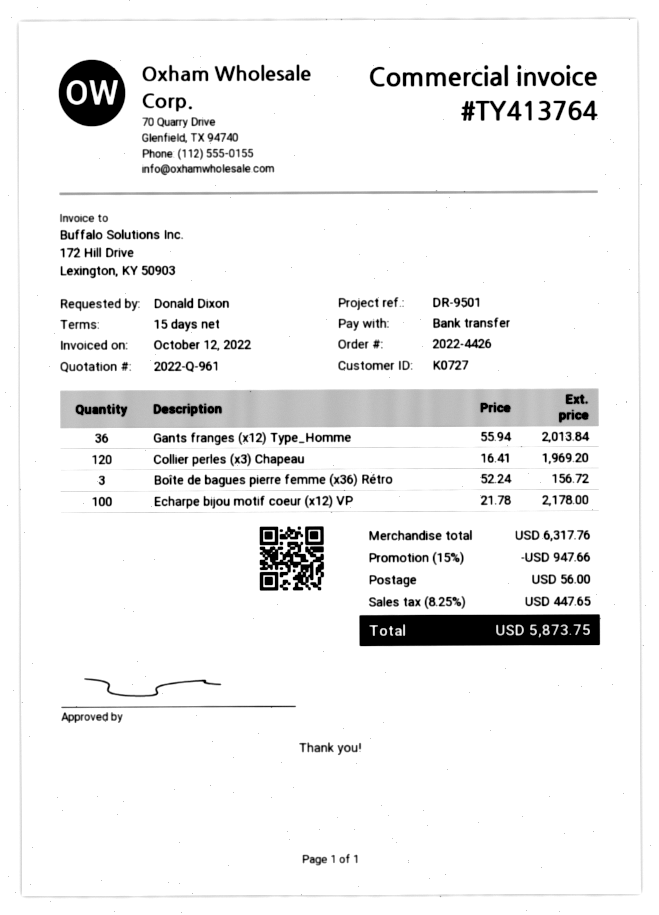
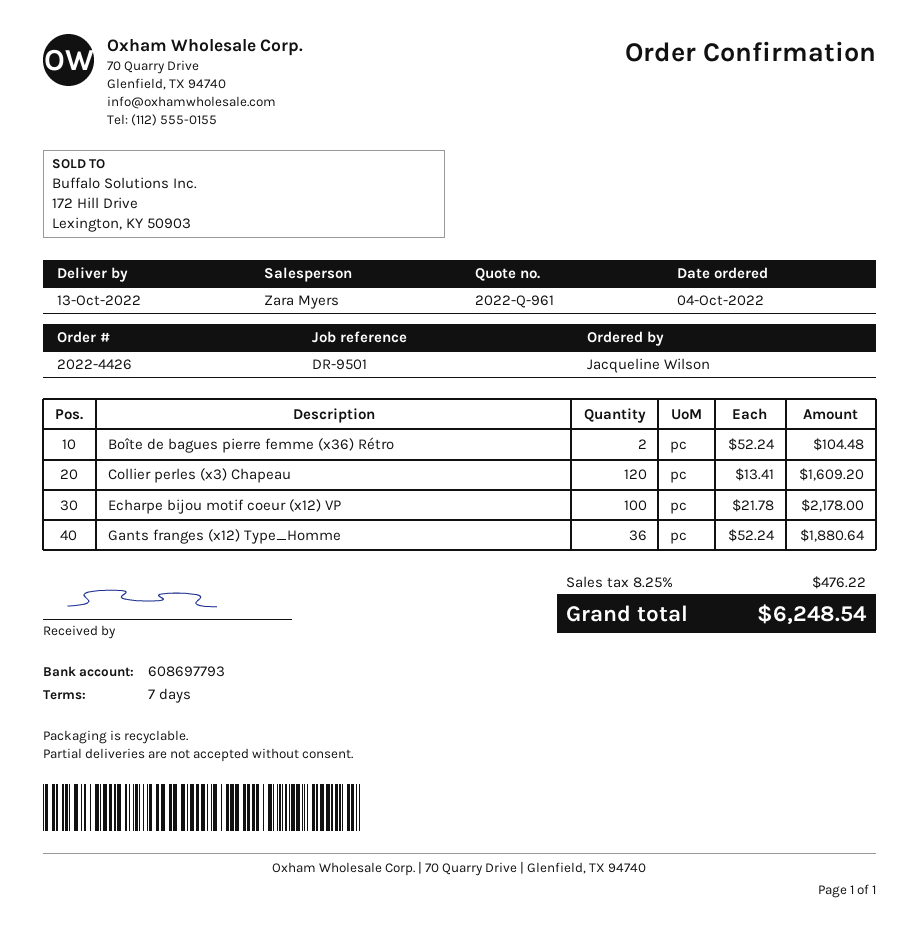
payment terms: 15 days -> 7 days
ordered by: Donald Dixon -> Jacqueline Wilson
Gants franges (x12) Type_Homme: 36 x 55.94 = 2013.84 -> 36 x 52.24 = 1880.64
Collier perles (x3) Chapeau: 120 x 16.41 = 1969.20 -> 120 x 13.41 = 1609.20
Boîte de bagues pierre femme (x36) Rétro: 3 x 52.24 = 156.72 -> 2 x 52.24 = 104.48
discount: 15% = 947.66 -> none
shipping: 56.00 -> none
tax: 8.25% = 447.65 -> 8.25% = 476.22
total: 5873.75 -> 6248.54

